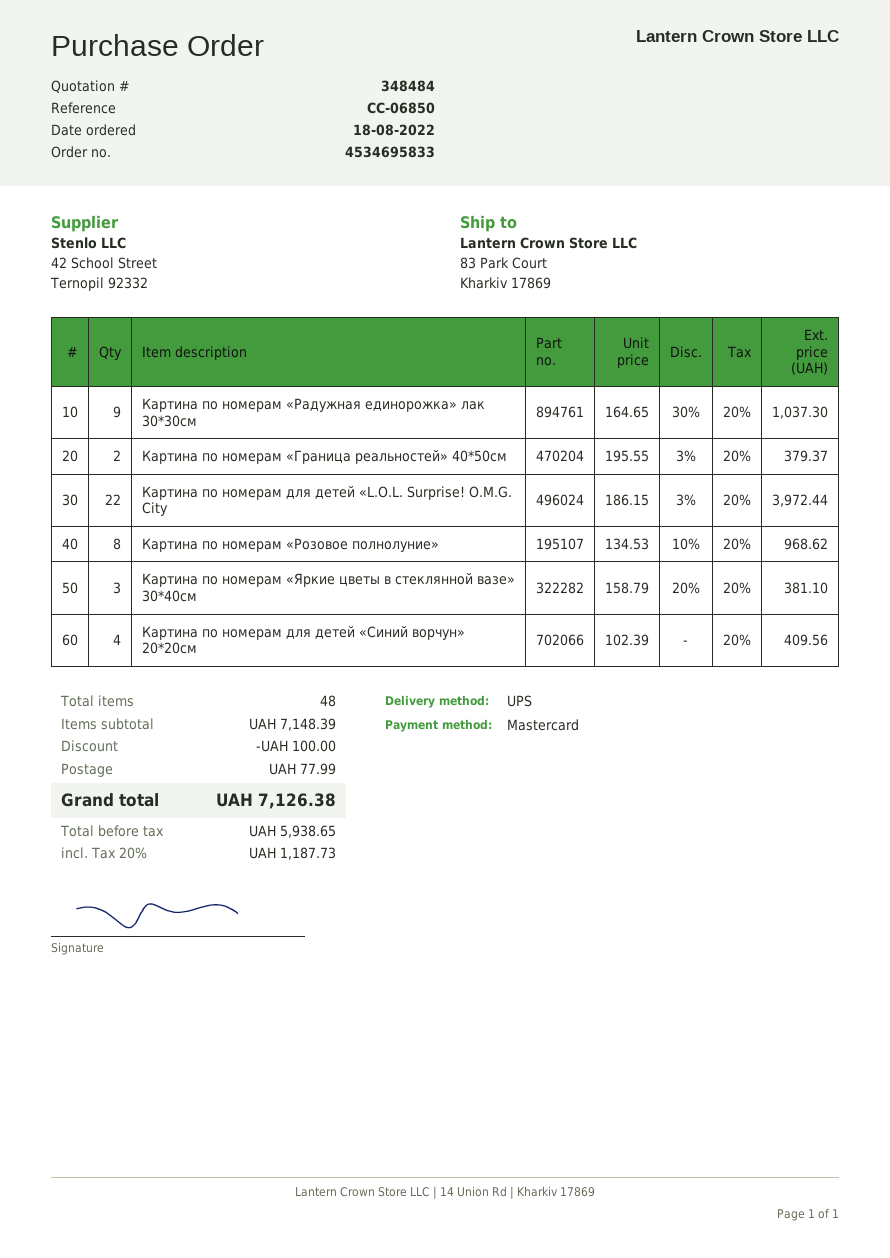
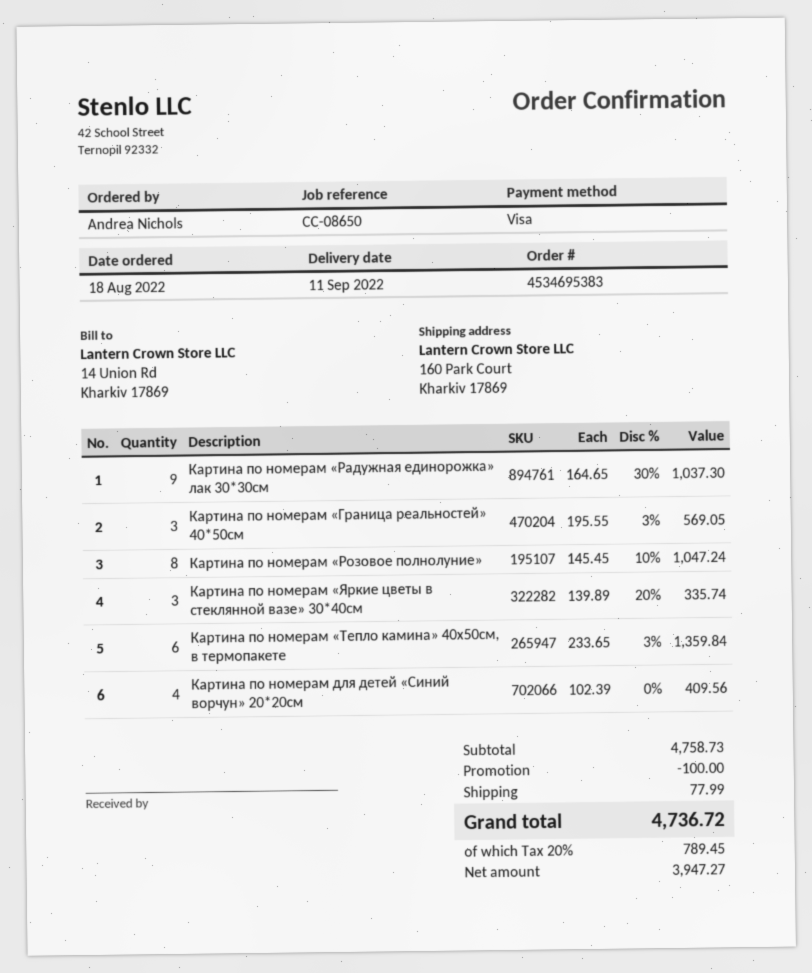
order number: 4534695833 -> 4534695383
reference: CC-06850 -> CC-08650
payment method: Mastercard -> Visa
ship to: 83 Park Court, Kharkiv 17869 -> 160 Park Court, Kharkiv 17869
Картина по номерам «Граница реальностей» 40*50см: 2 x 195.55 - 3% = 379.37 -> 3 x 195.55 - 3% = 569.05
Картина по номерам для детей «L.O.L. Surprise! O.M.G. City: 22 x 186.15 - 3% = 3972.44 -> none
Картина по номерам «Розовое полнолуние»: 8 x 134.53 - 10% = 968.62 -> 8 x 145.45 - 10% = 1047.24
Картина по номерам «Яркие цветы в стеклянной вазе» 30*40см: 3 x 158.79 - 20% = 381.10 -> 3 x 139.89 - 20% = 335.74
Картина по номерам «Тепло камина» 40х50см, в термопакете: none -> 6 x 233.65 - 3% = 1359.84
subtotal: 7148.39 -> 4758.73
net: 5938.65 -> 3947.27
tax: 20% = 1187.73 -> 20% = 789.45
total: 7126.38 -> 4736.72

